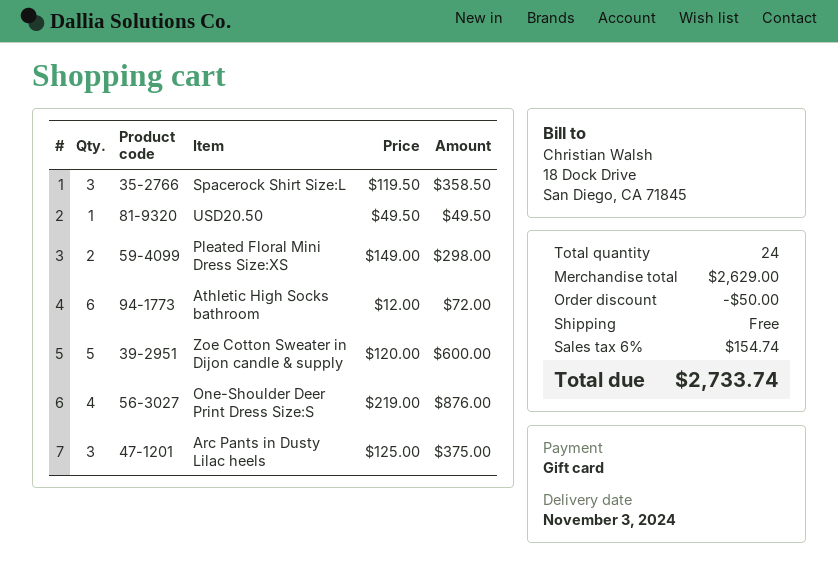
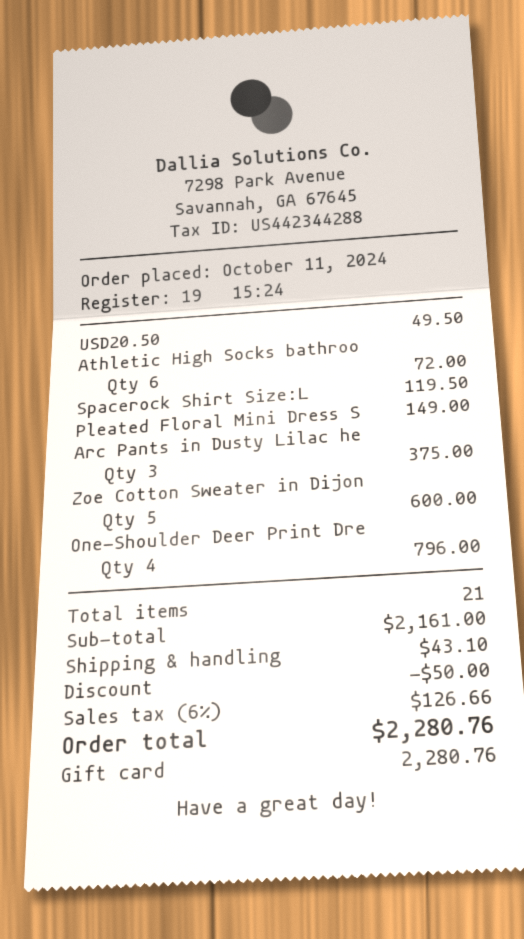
Spacerock Shirt Size:L: 3 for 358.50 -> 1 for 119.50
Pleated Floral Mini Dress Size:XS: 2 for 298.00 -> 1 for 149.00
One-Shoulder Deer Print Dress Size:S: 4 for 876.00 -> 4 for 796.00
total quantity: 24 -> 21
subtotal: 2629.00 -> 2161.00
shipping: 0.00 -> 43.10
tax: 6% = 154.74 -> 6% = 126.66
total: 2733.74 -> 2280.76

